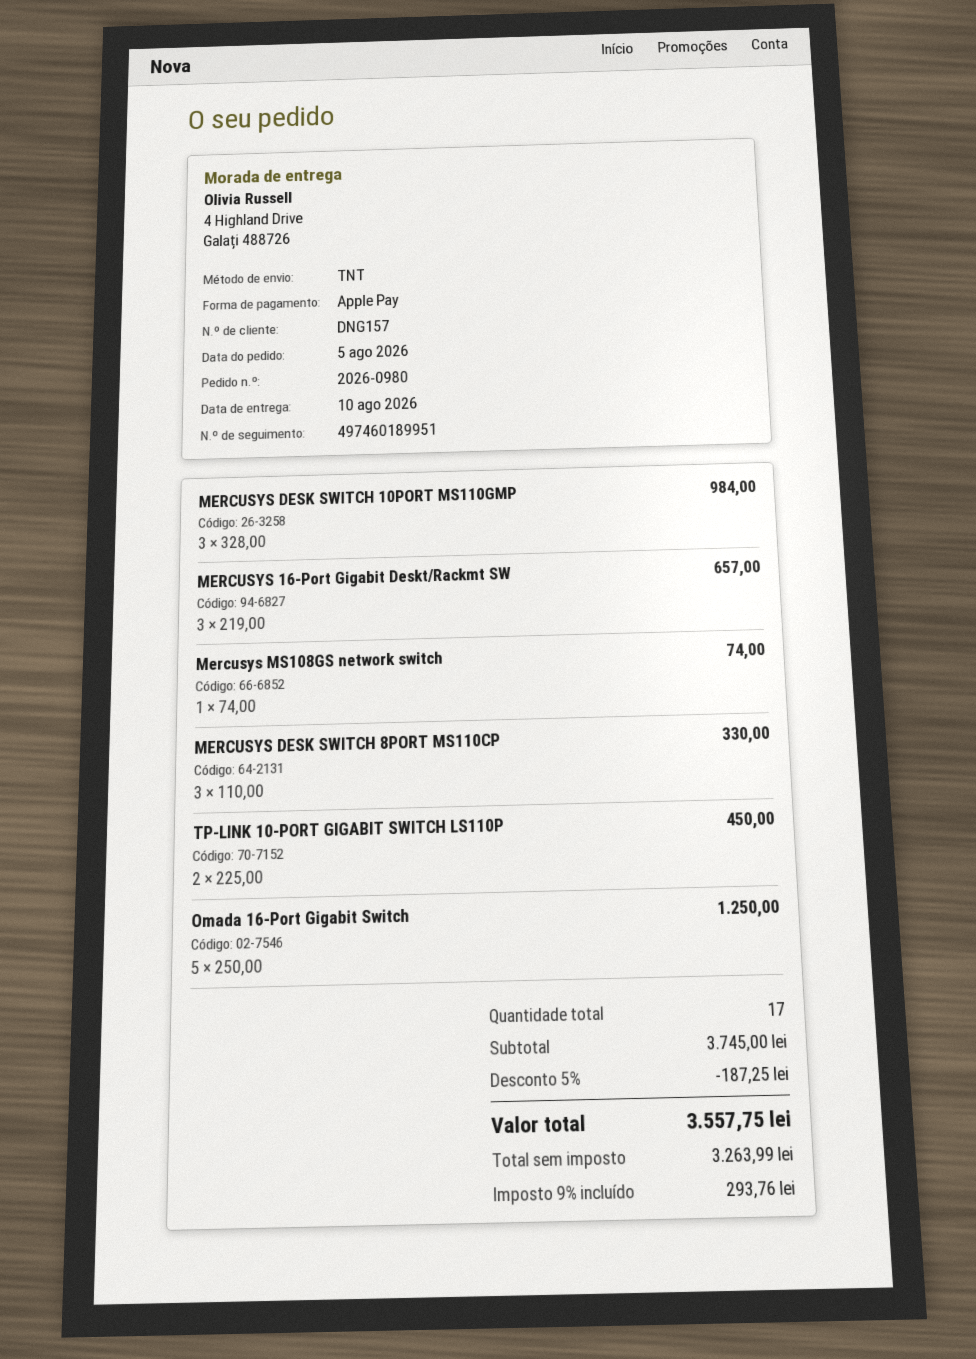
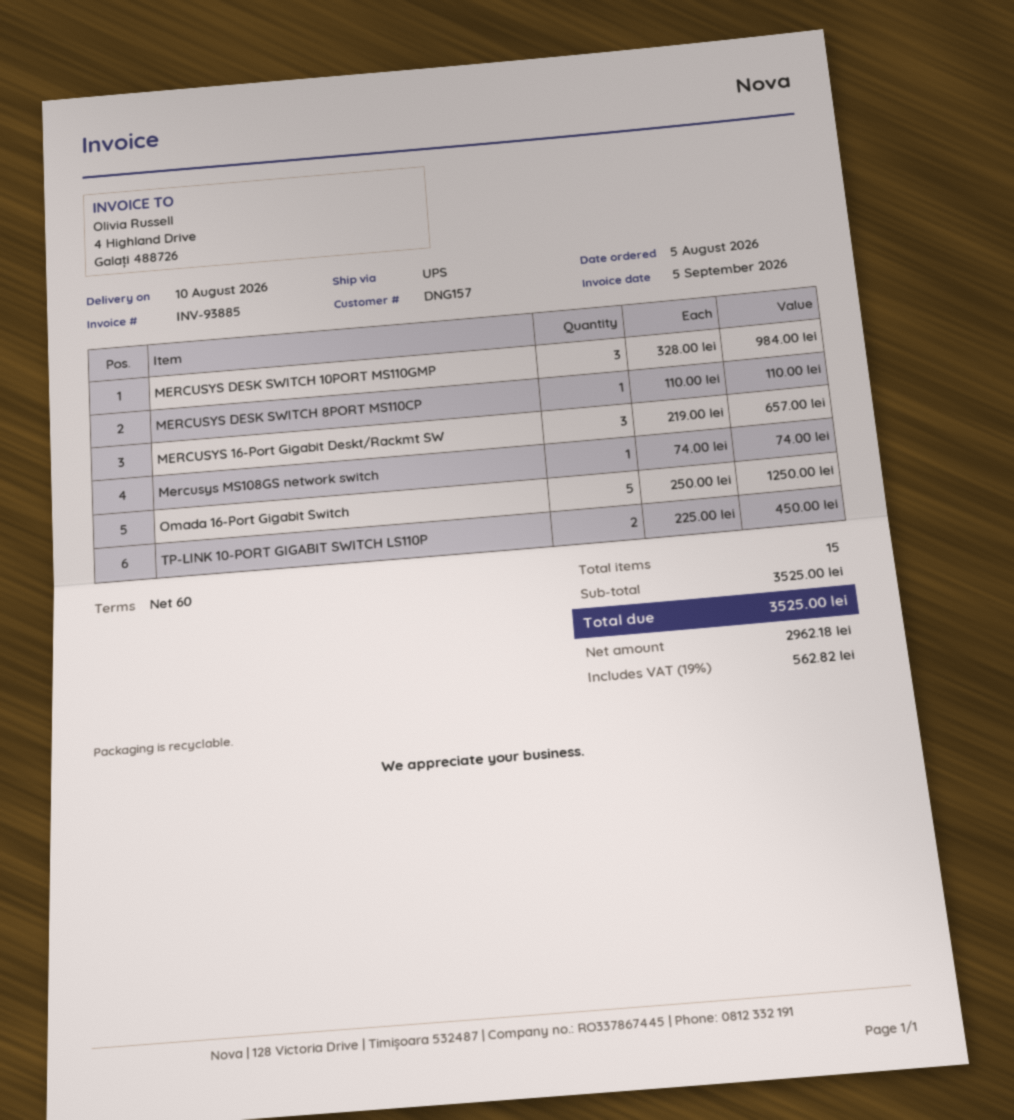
shipping method: TNT -> UPS
MERCUSYS DESK SWITCH 8PORT MS110CP: 3 x 110.00 = 330.00 -> 1 x 110.00 = 110.00
total quantity: 17 -> 15
subtotal: 3745.00 -> 3525.00
discount: 5% = 187.25 -> none
net: 3263.99 -> 2962.18
tax: 9% = 293.76 -> 19% = 562.82
total: 3557.75 -> 3525.00

